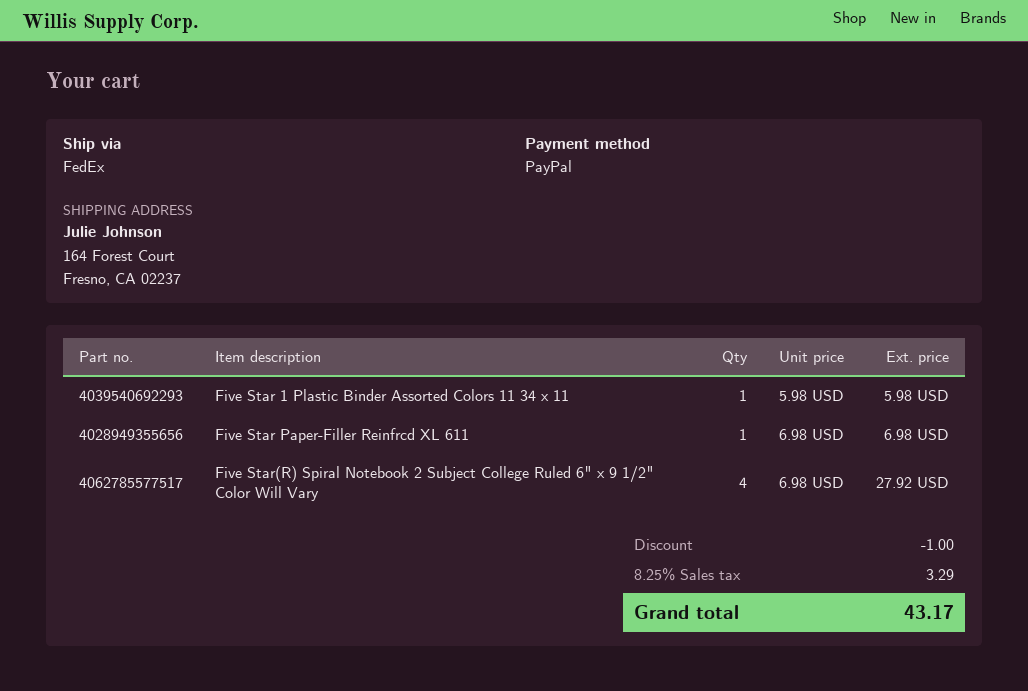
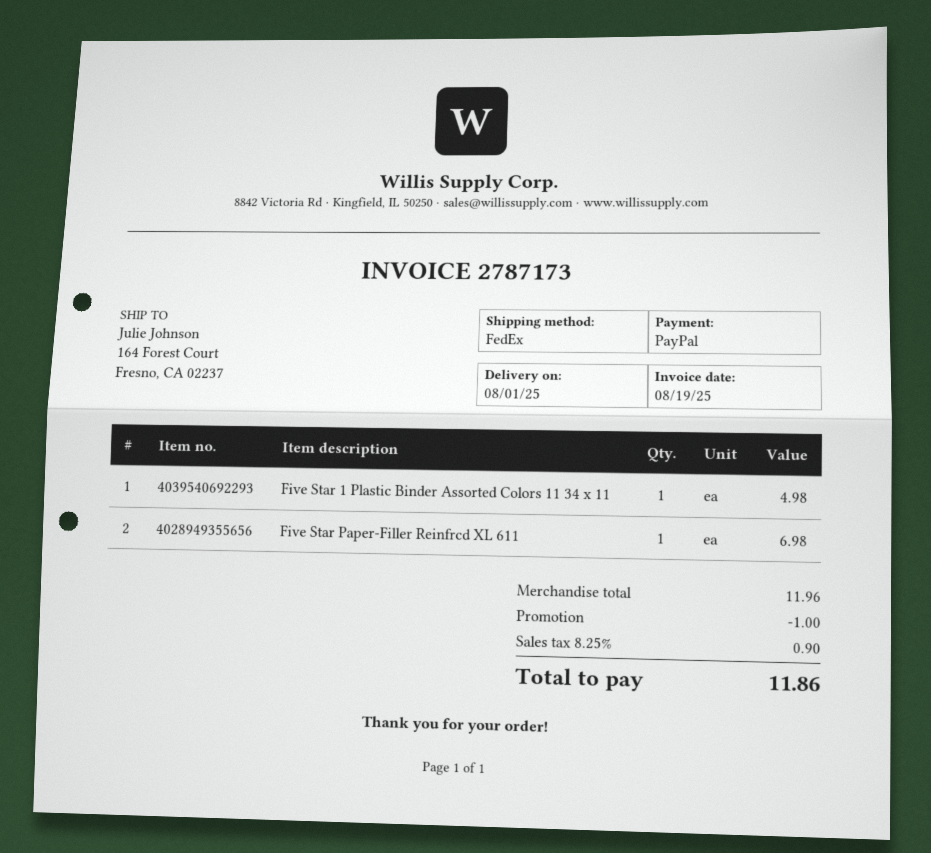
Five Star 1 Plastic Binder Assorted Colors 11 34 x 11: 1 for 5.98 -> 1 for 4.98
Five Star(R) Spiral Notebook 2 Subject College Ruled 6" x 9 1/2" Color Will Vary: 4 for 27.92 -> none
tax: 8.25% = 3.29 -> 8.25% = 0.90
total: 43.17 -> 11.86

